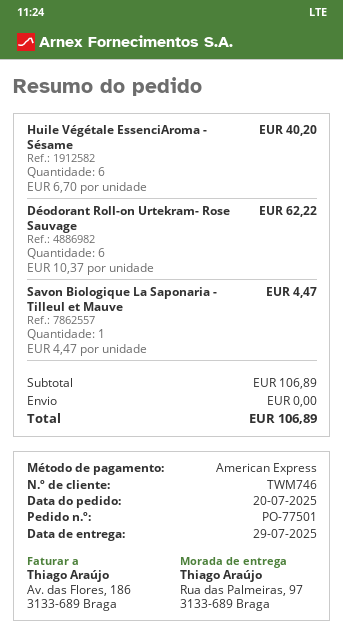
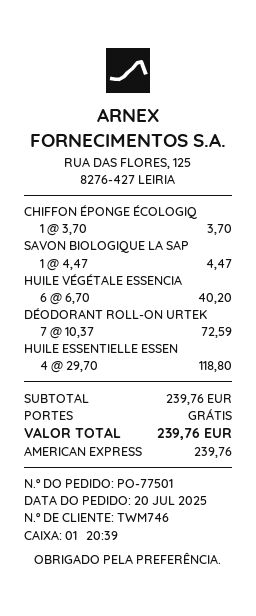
Déodorant Roll-on Urtekram- Rose Sauvage: 6 x 10.37 = 62.22 -> 7 x 10.37 = 72.59
CHIFFON ÉPONGE ÉCOLOGIQ: none -> 1 x 3.70 = 3.70
HUILE ESSENTIELLE ESSEN: none -> 4 x 29.70 = 118.80
subtotal: 106.89 -> 239.76
total: 106.89 -> 239.76

